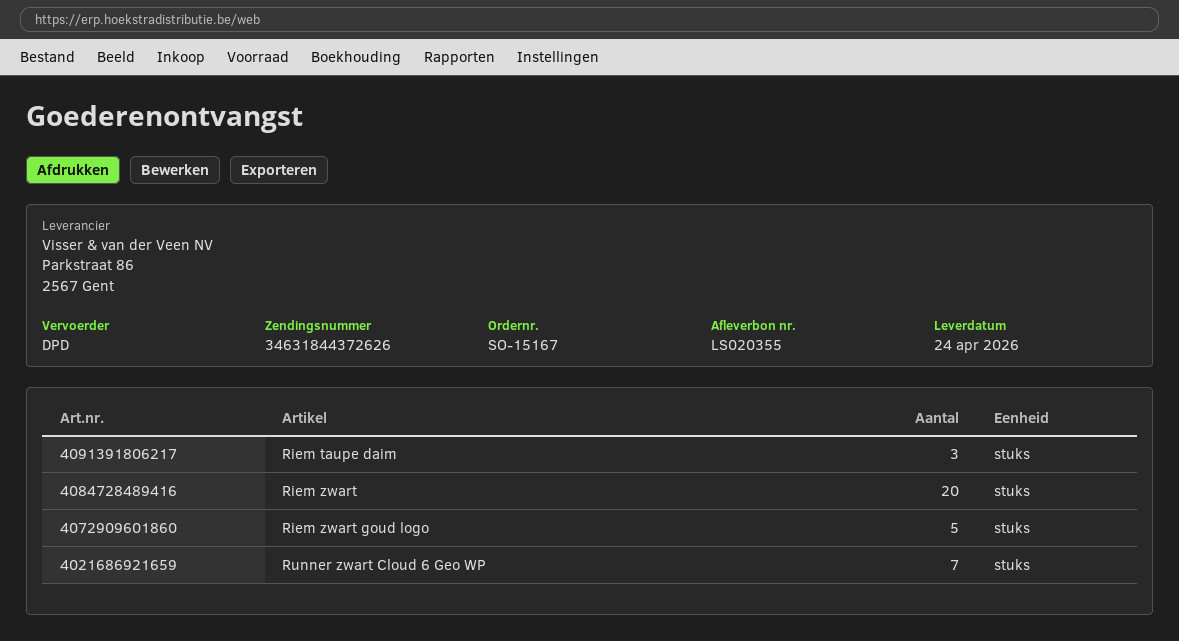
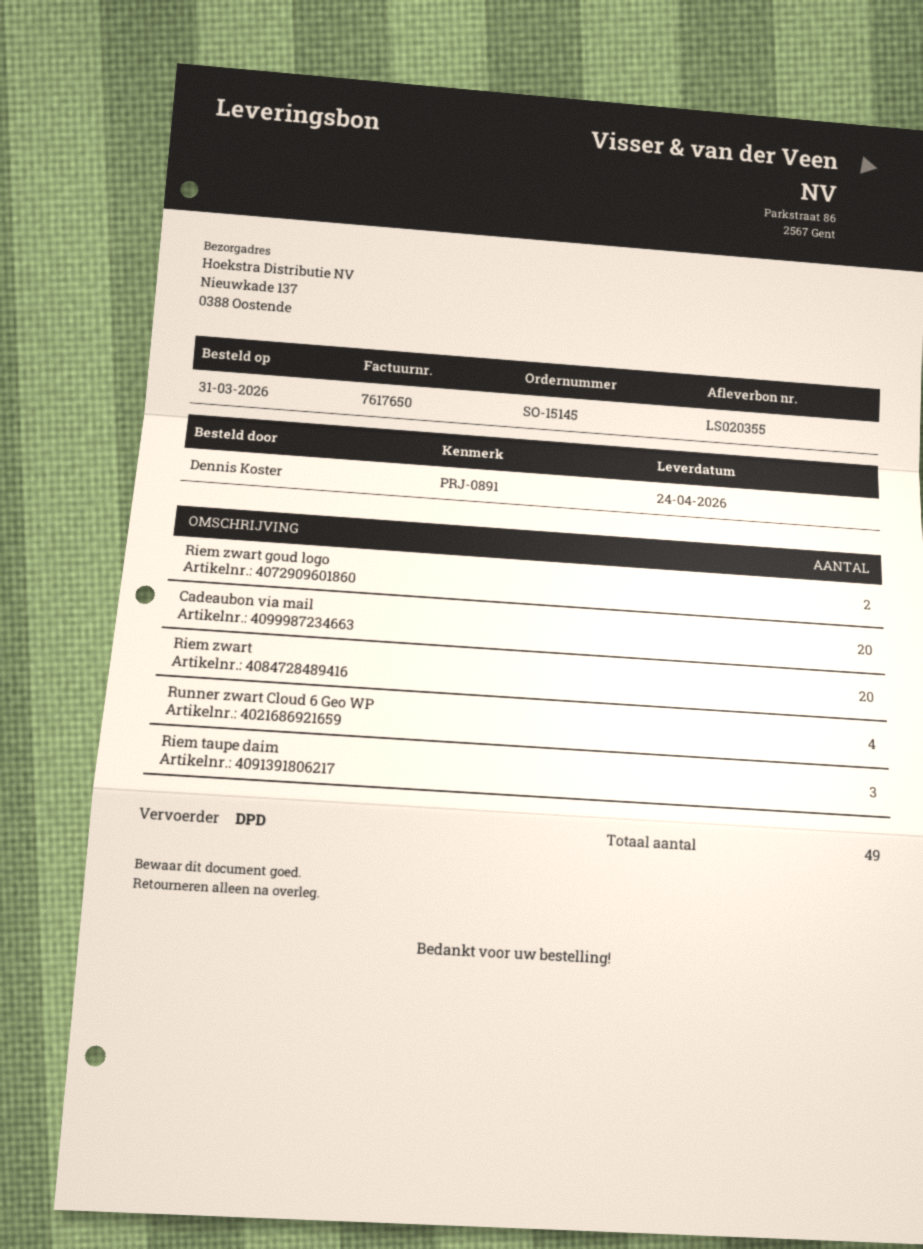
order number: SO-15167 -> SO-15145
Riem zwart goud logo: 5 -> 2
Runner zwart Cloud 6 Geo WP: 7 -> 4
Cadeaubon via mail: none -> 20

